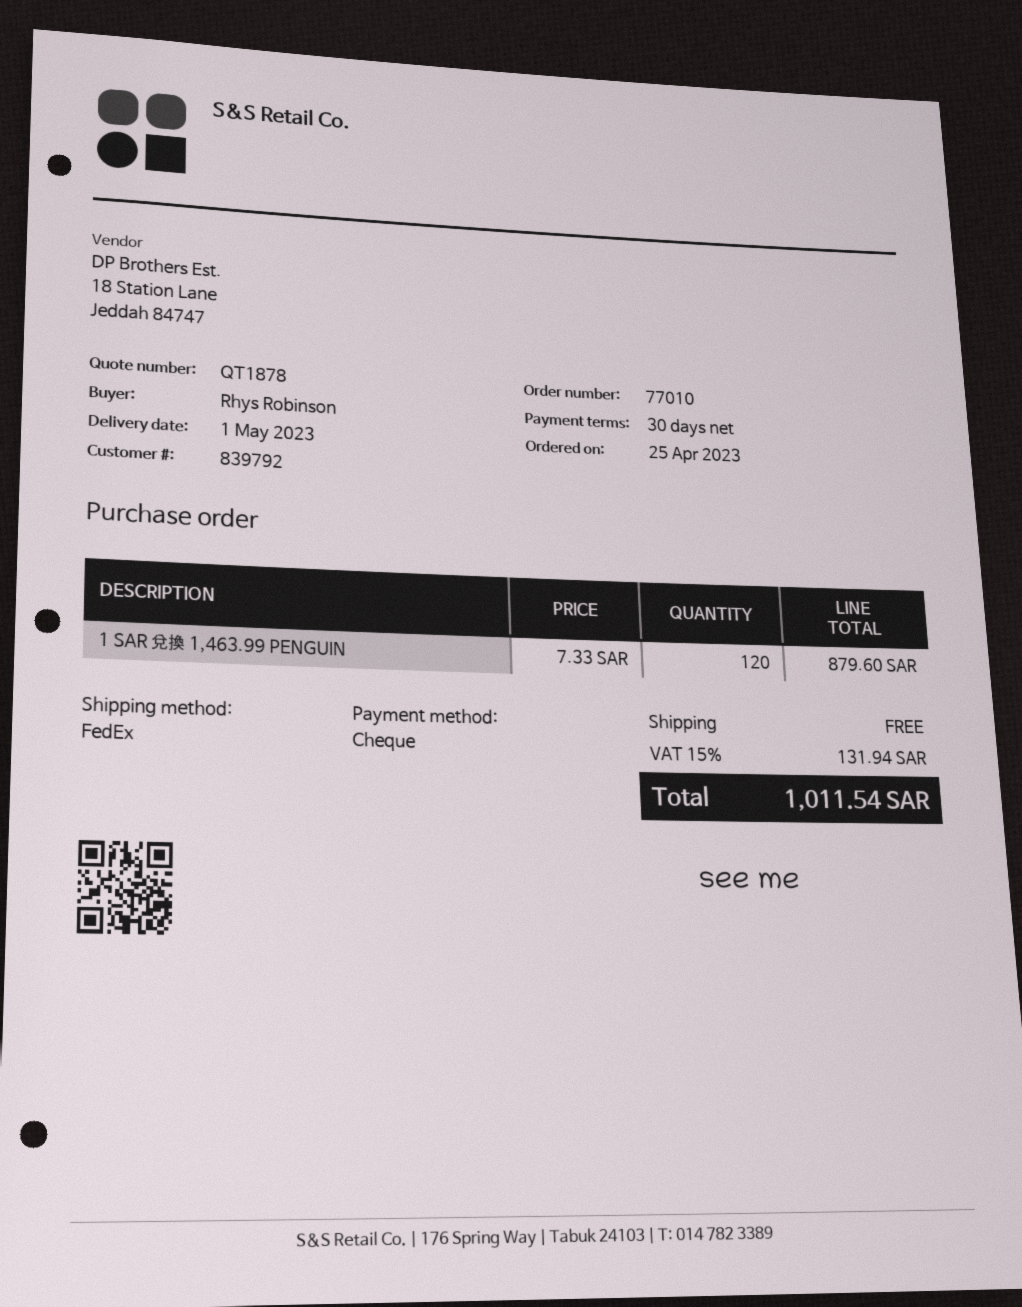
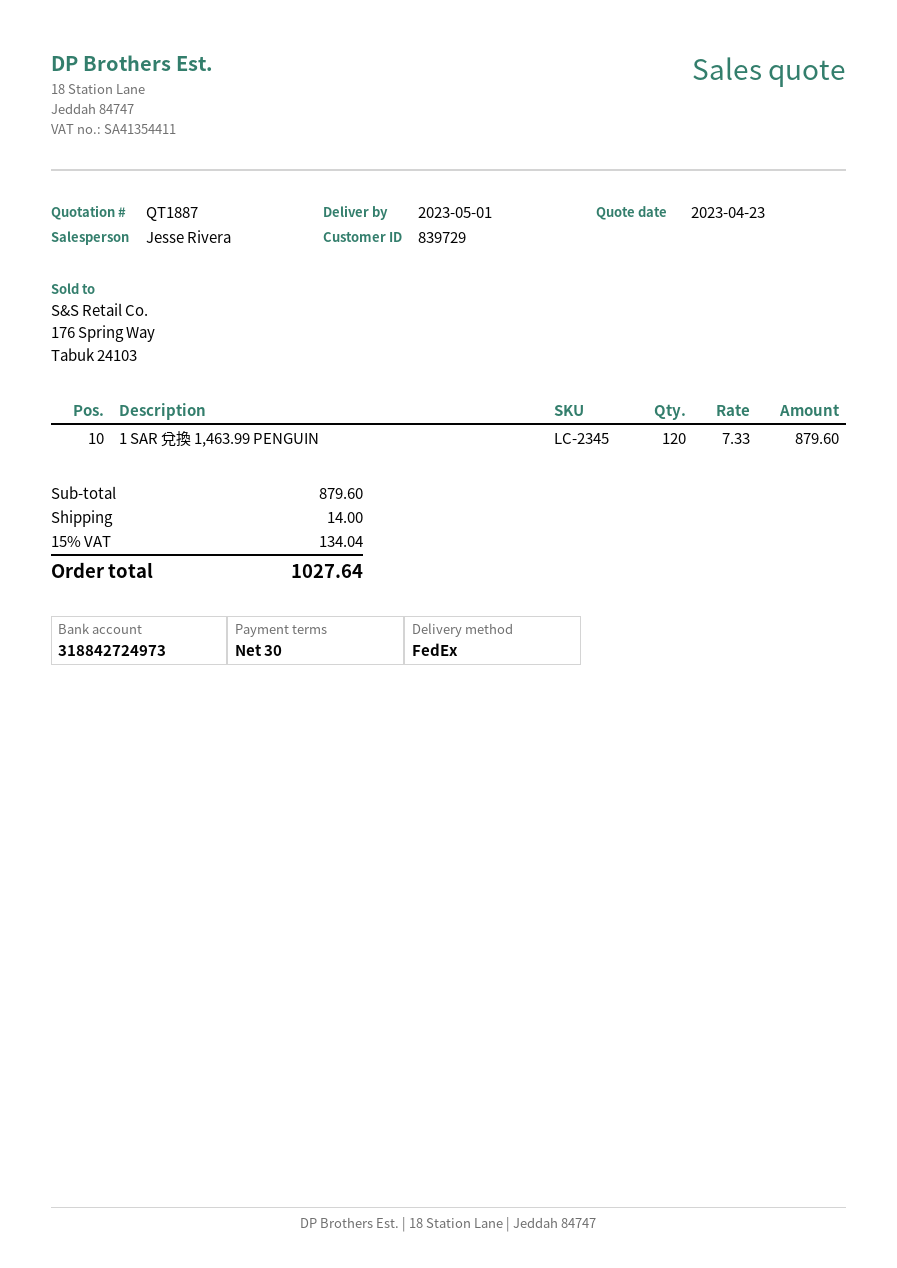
quote number: QT1878 -> QT1887
customer number: 839792 -> 839729
shipping: 0.00 -> 14.00
tax: 15% = 131.94 -> 15% = 134.04
total: 1011.54 -> 1027.64

